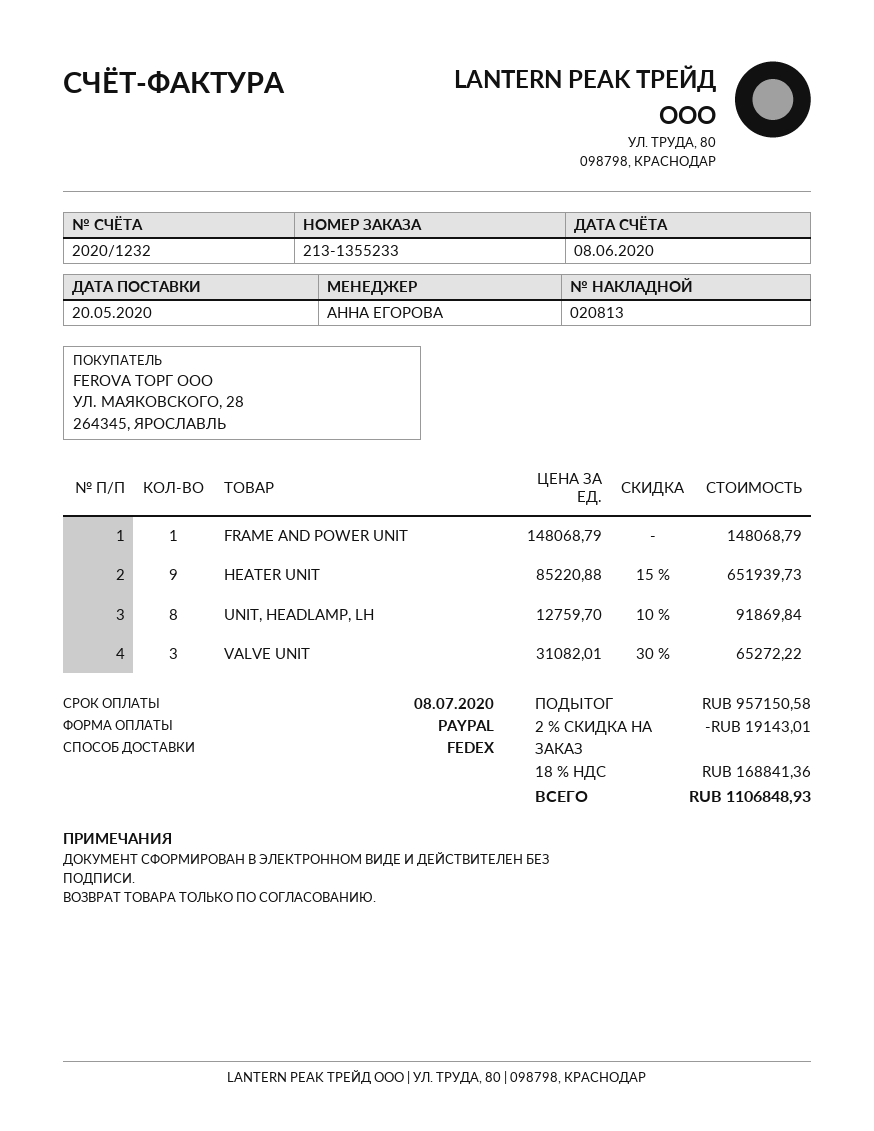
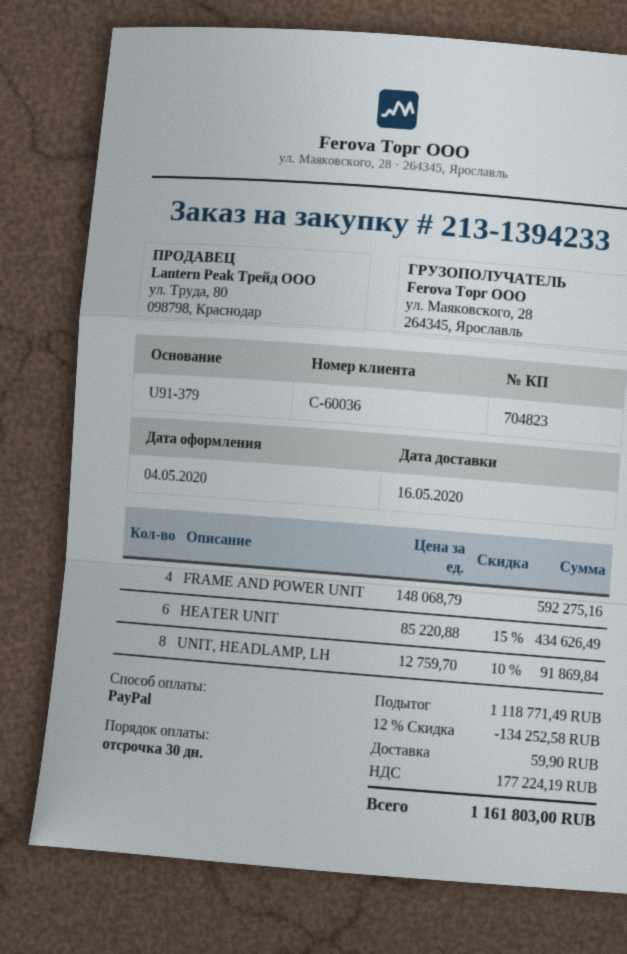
order number: 213-1355233 -> 213-1394233
delivery date: 2020-05-20 -> 2020-05-16
FRAME AND POWER UNIT: 1 x 148068.79 = 148068.79 -> 4 x 148068.79 = 592275.16
HEATER UNIT: 9 x 85220.88 - 15% = 651939.73 -> 6 x 85220.88 - 15% = 434626.49
VALVE UNIT: 3 x 31082.01 - 30% = 65272.22 -> none
subtotal: 957150.58 -> 1118771.49
discount: 2% = 19143.01 -> 12% = 134252.58
shipping: none -> 59.90
tax: 168841.36 -> 177224.19
total: 1106848.93 -> 1161803.00

